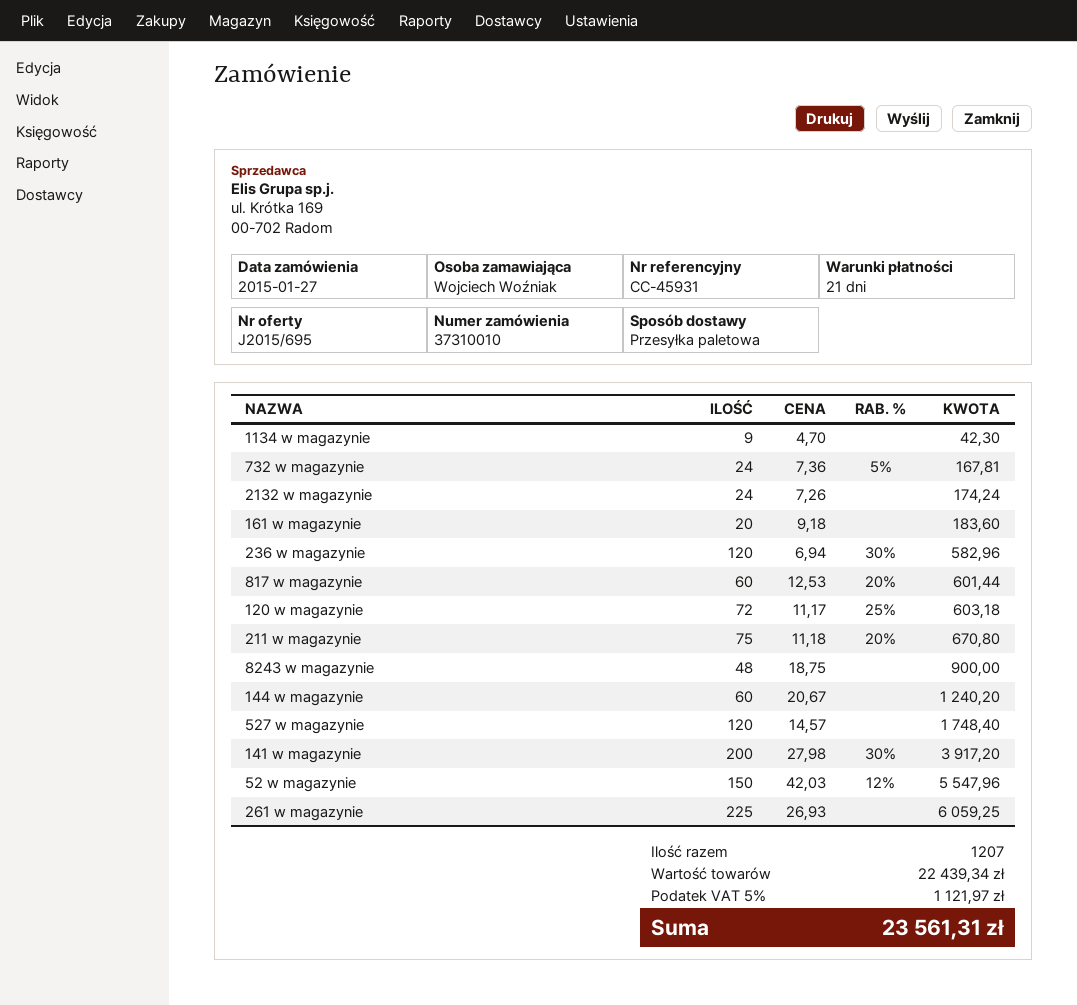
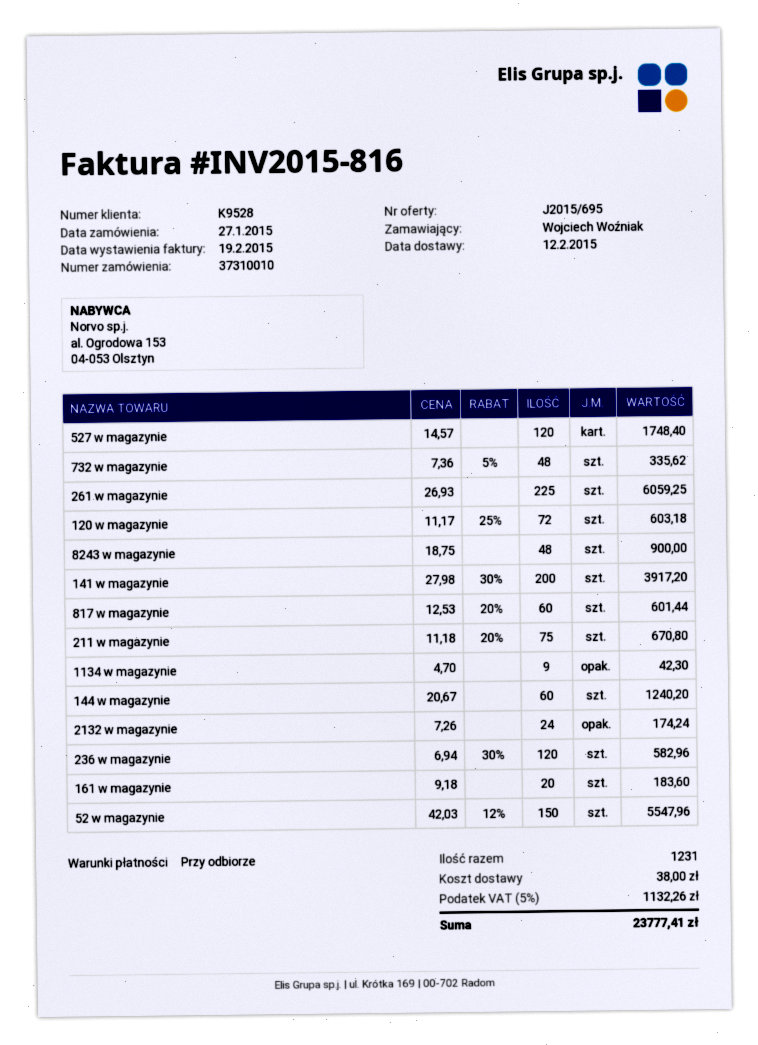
payment terms: 21 days -> on receipt
732 w magazynie: 24 x 7.36 - 5% = 167.81 -> 48 x 7.36 - 5% = 335.62
total quantity: 1207 -> 1231
shipping: none -> 38.00
tax: 5% = 1121.97 -> 5% = 1132.26
total: 23561.31 -> 23777.41

